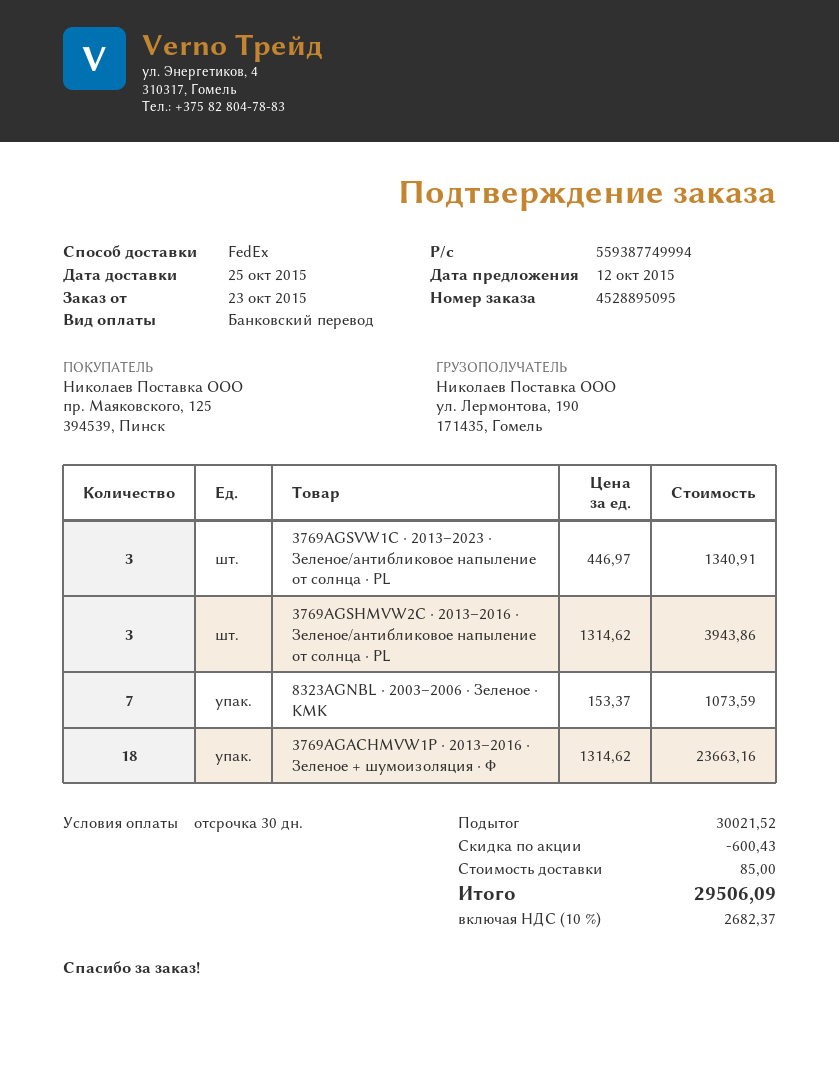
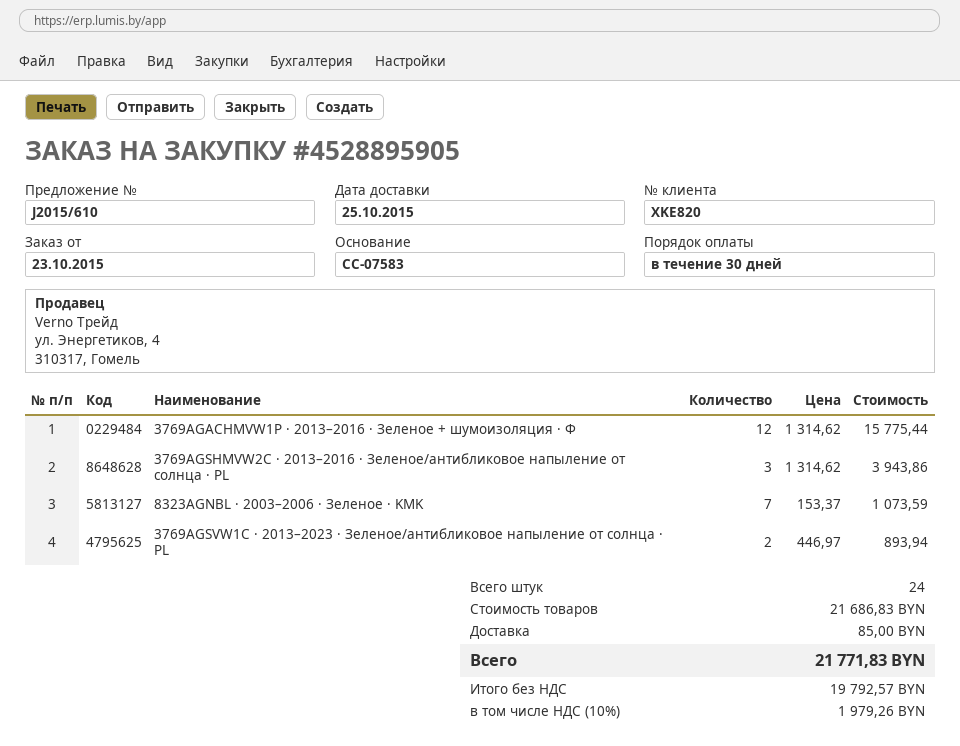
order number: 4528895095 -> 4528895905
3769AGSVW1C · 2013–2023 · Зеленое/антибликовое напыление от солнца · PL: 3 x 446.97 = 1340.91 -> 2 x 446.97 = 893.94
3769AGACHMVW1P · 2013–2016 · Зеленое + шумоизоляция · Ф: 18 x 1314.62 = 23663.16 -> 12 x 1314.62 = 15775.44
subtotal: 30021.52 -> 21686.83
discount: 600.43 -> none
tax: 10% = 2682.37 -> 10% = 1979.26
total: 29506.09 -> 21771.83

